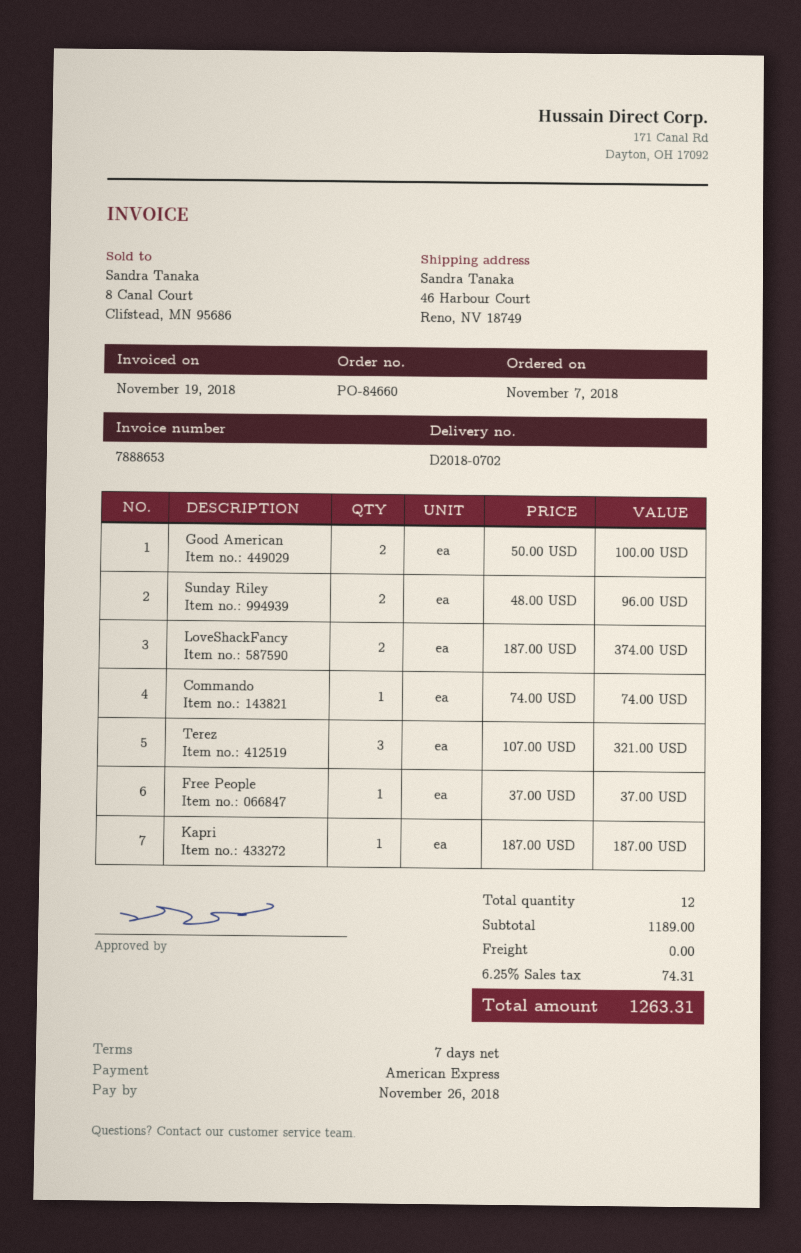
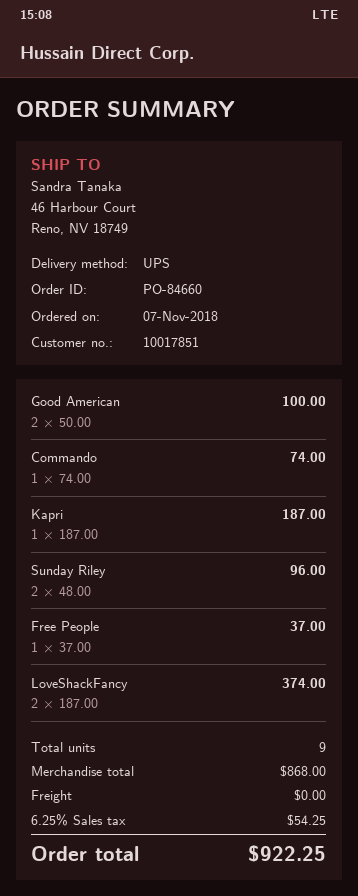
Terez: 3 x 107.00 = 321.00 -> none
total quantity: 12 -> 9
subtotal: 1189.00 -> 868.00
tax: 6.25% = 74.31 -> 6.25% = 54.25
total: 1263.31 -> 922.25

